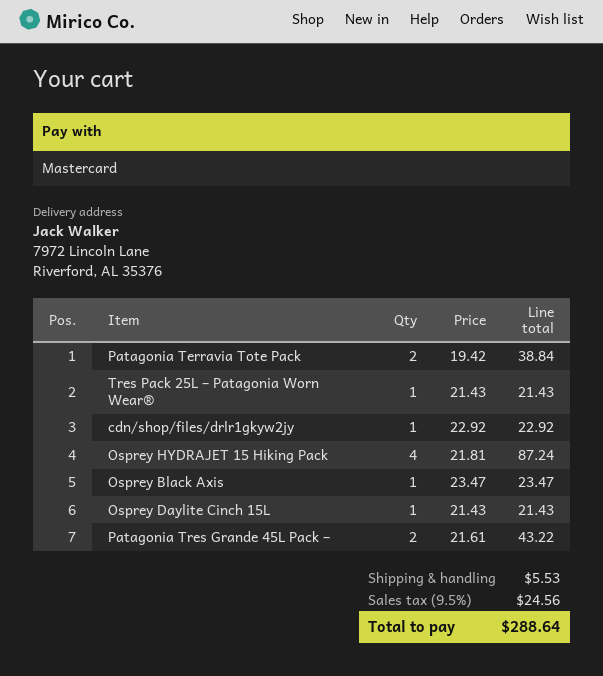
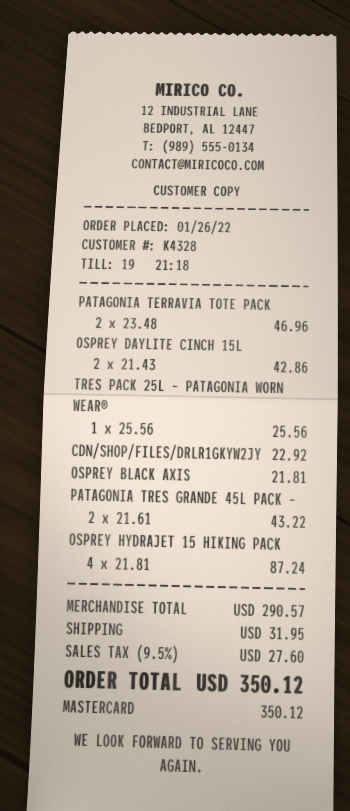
Patagonia Terravia Tote Pack: 2 x 19.42 = 38.84 -> 2 x 23.48 = 46.96
Tres Pack 25L – Patagonia Worn Wear®: 1 x 21.43 = 21.43 -> 1 x 25.56 = 25.56
Osprey Black Axis: 1 x 23.47 = 23.47 -> 1 x 21.81 = 21.81
Osprey Daylite Cinch 15L: 1 x 21.43 = 21.43 -> 2 x 21.43 = 42.86
shipping: 5.53 -> 31.95
tax: 9.5% = 24.56 -> 9.5% = 27.60
total: 288.64 -> 350.12

